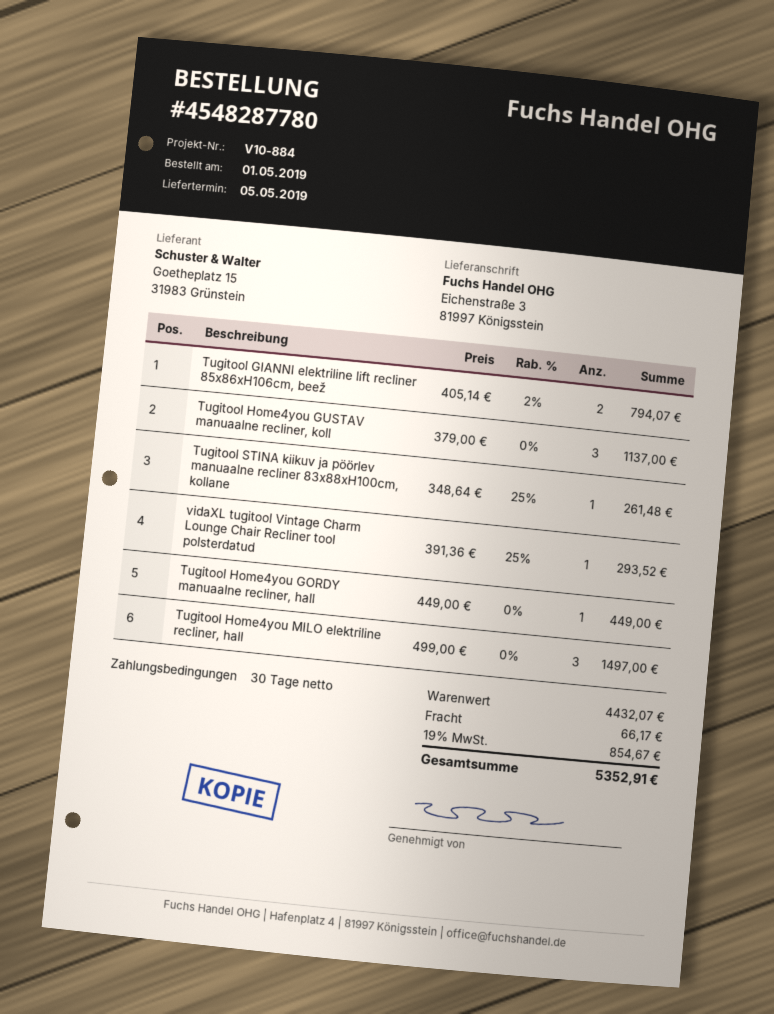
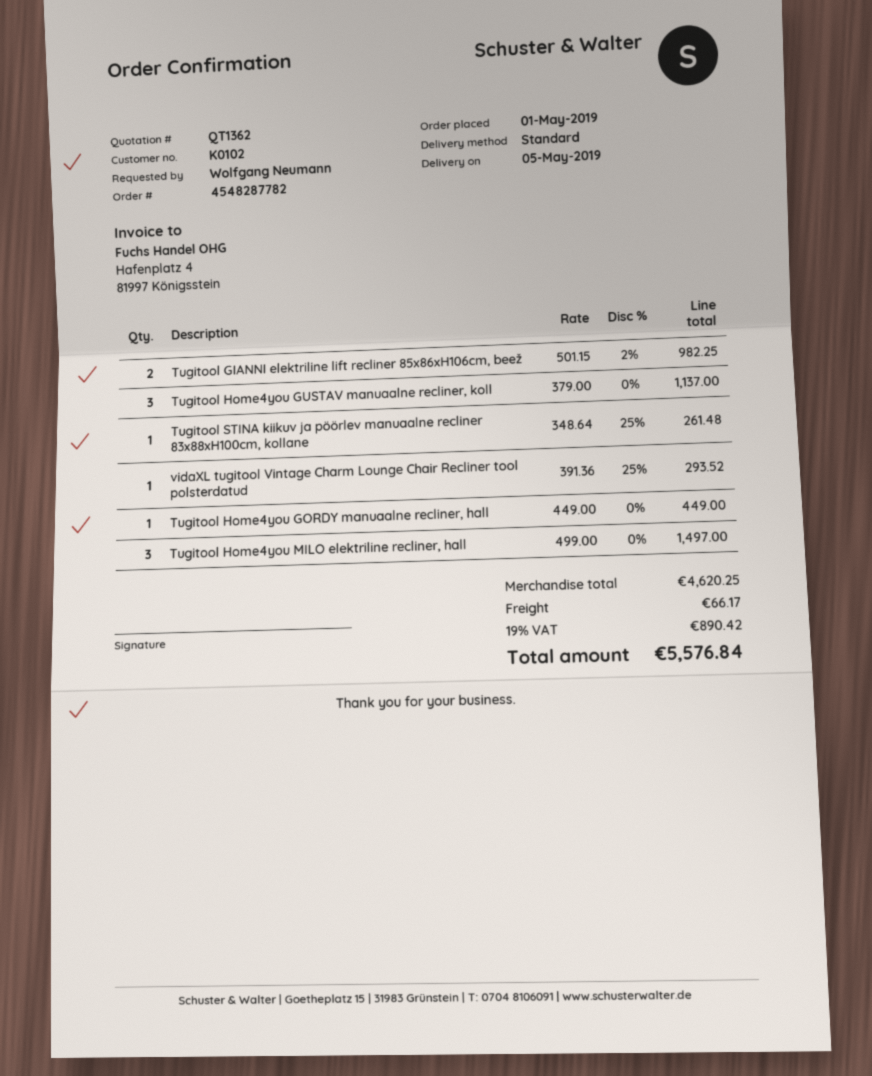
order number: 4548287780 -> 4548287782
Tugitool GIANNI elektriline lift recliner 85x86xH106cm, beež: 2 x 405.14 - 2% = 794.07 -> 2 x 501.15 - 2% = 982.25
subtotal: 4432.07 -> 4620.25
tax: 19% = 854.67 -> 19% = 890.42
total: 5352.91 -> 5576.84

